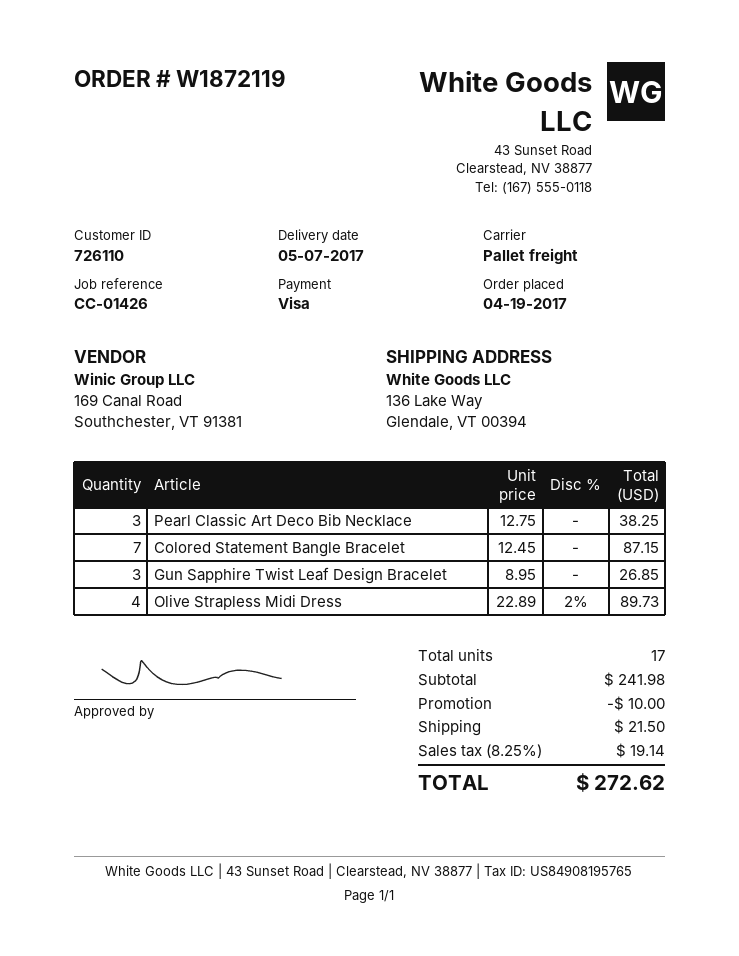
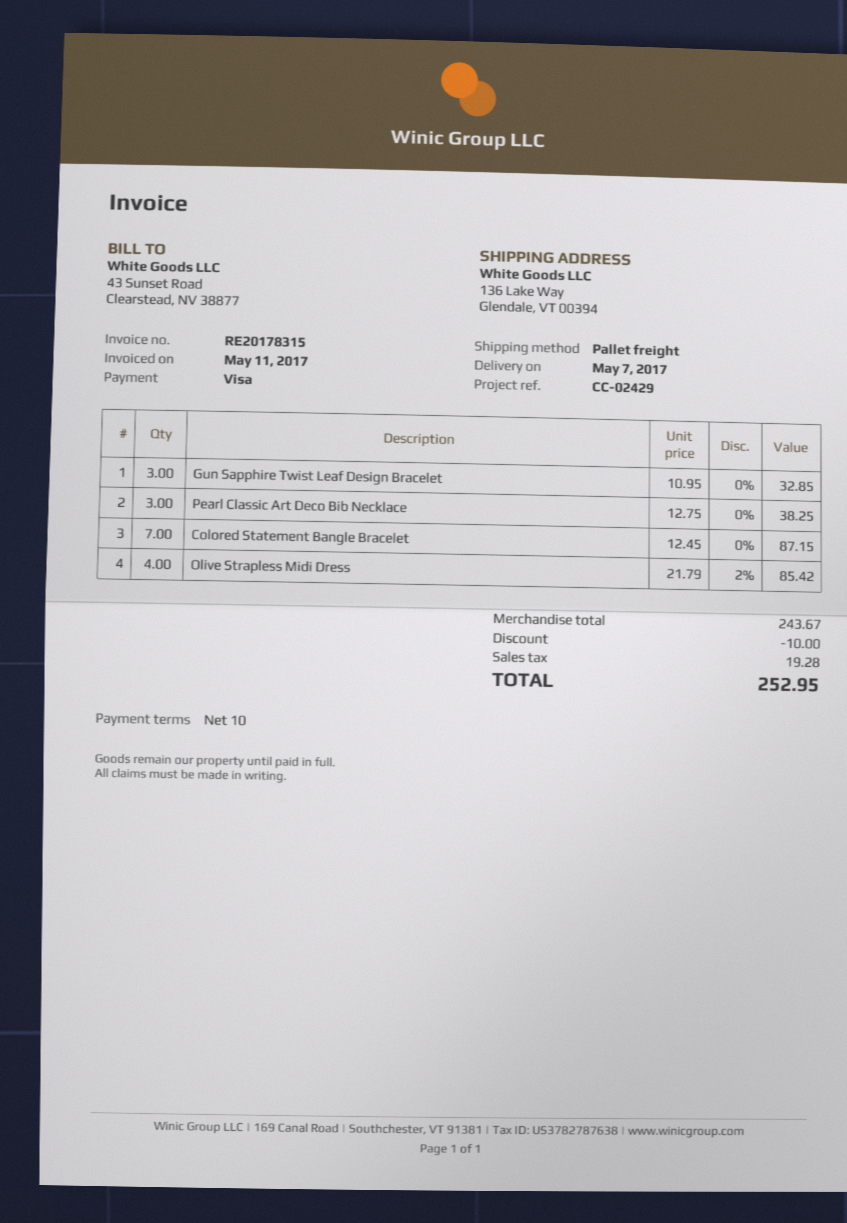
reference: CC-01426 -> CC-02429
Gun Sapphire Twist Leaf Design Bracelet: 3 x 8.95 = 26.85 -> 3 x 10.95 = 32.85
Olive Strapless Midi Dress: 4 x 22.89 - 2% = 89.73 -> 4 x 21.79 - 2% = 85.42
subtotal: 241.98 -> 243.67
shipping: 21.50 -> none
tax: 19.14 -> 19.28
total: 272.62 -> 252.95

